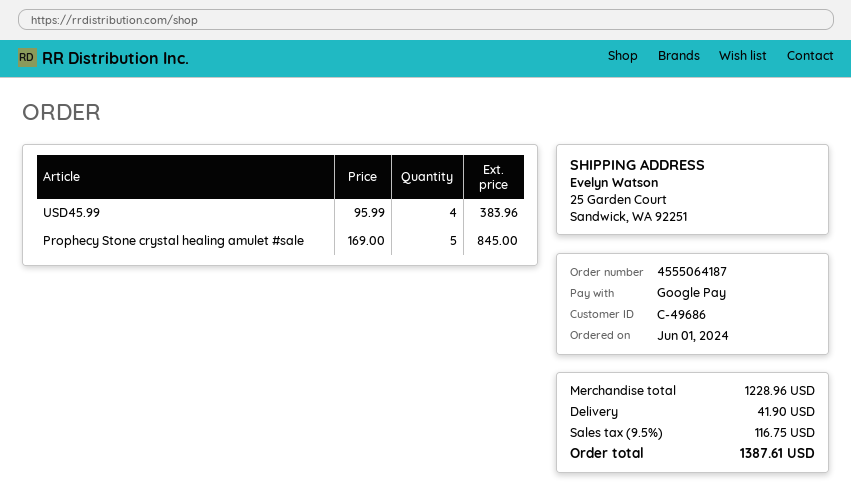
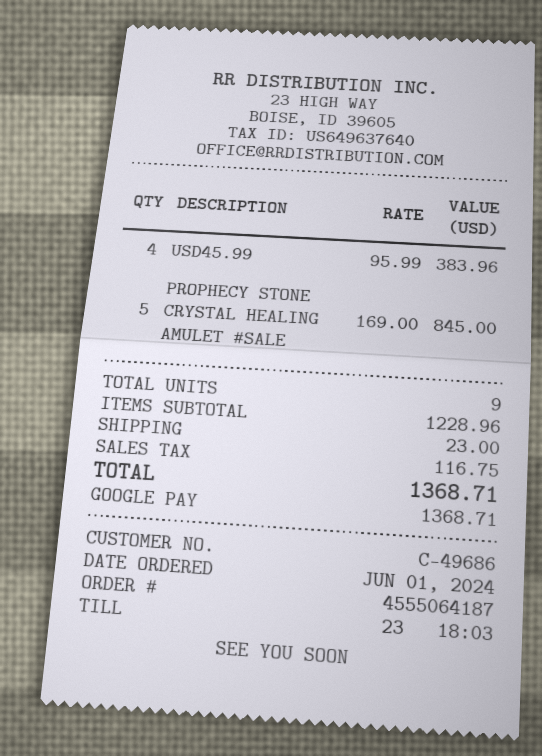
shipping: 41.90 -> 23.00
total: 1387.61 -> 1368.71

